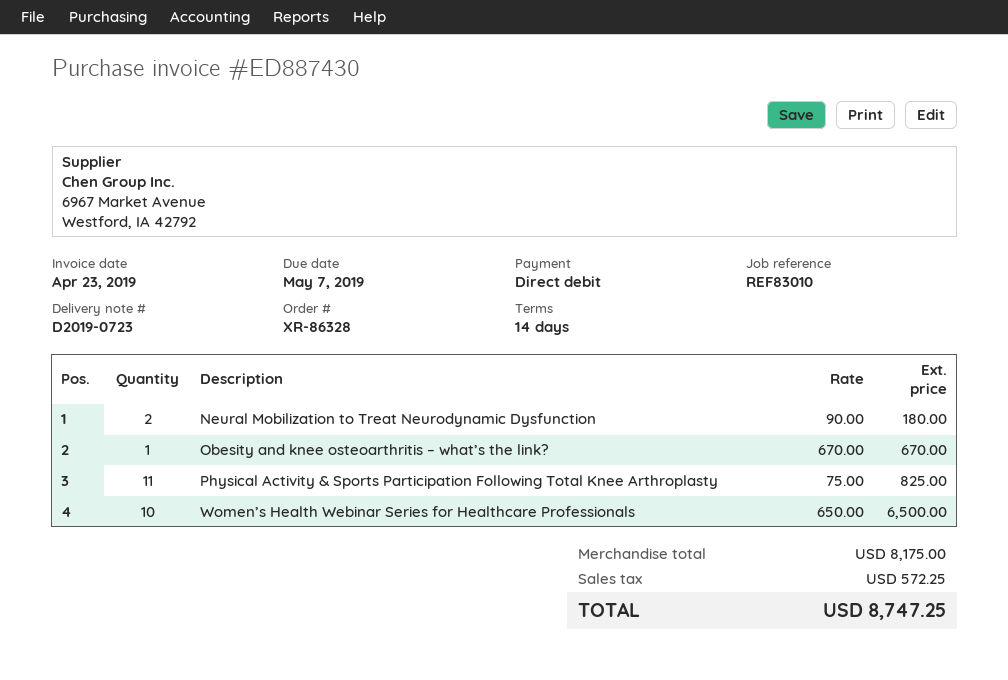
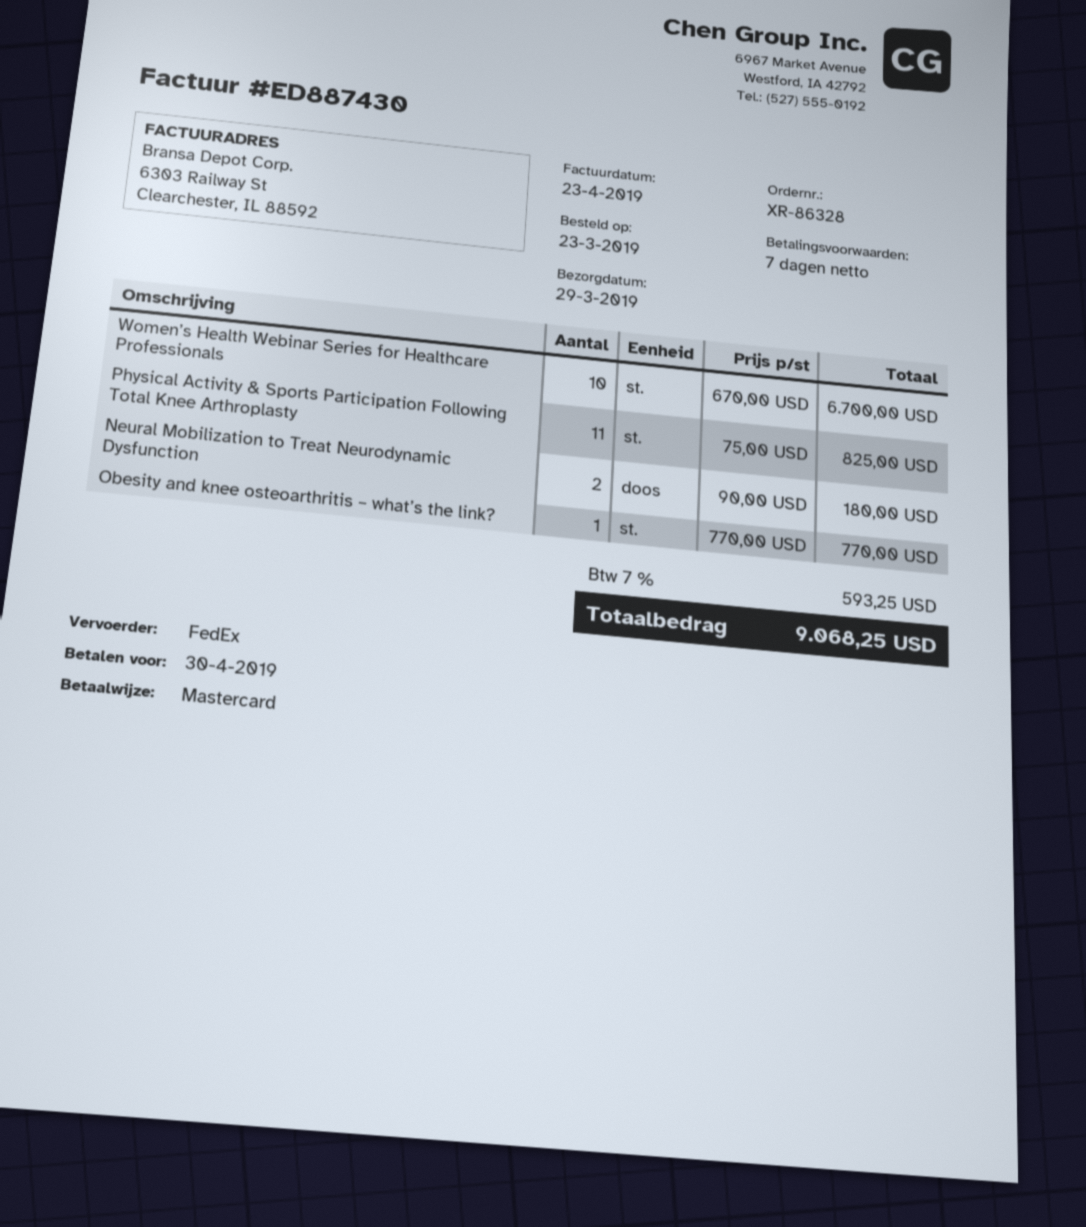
payment terms: 14 days -> 7 days
due date: 2019-05-07 -> 2019-04-30
payment method: direct debit -> Mastercard
Obesity and knee osteoarthritis – what’s the link?: 1 x 670.00 = 670.00 -> 1 x 770.00 = 770.00
Women’s Health Webinar Series for Healthcare Professionals: 10 x 650.00 = 6500.00 -> 10 x 670.00 = 6700.00
tax: 572.25 -> 593.25
total: 8747.25 -> 9068.25

